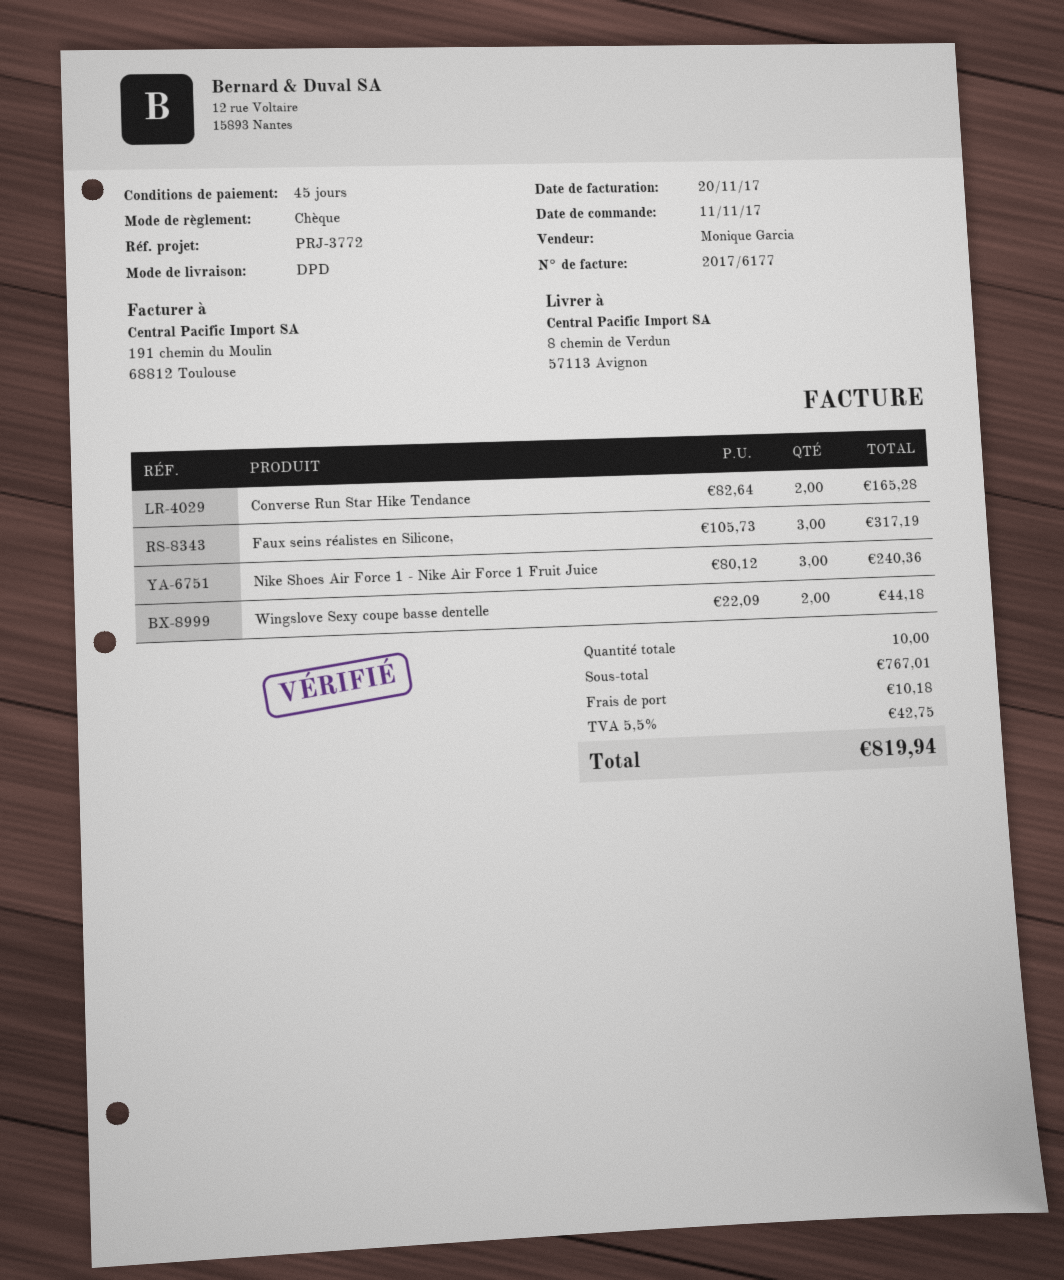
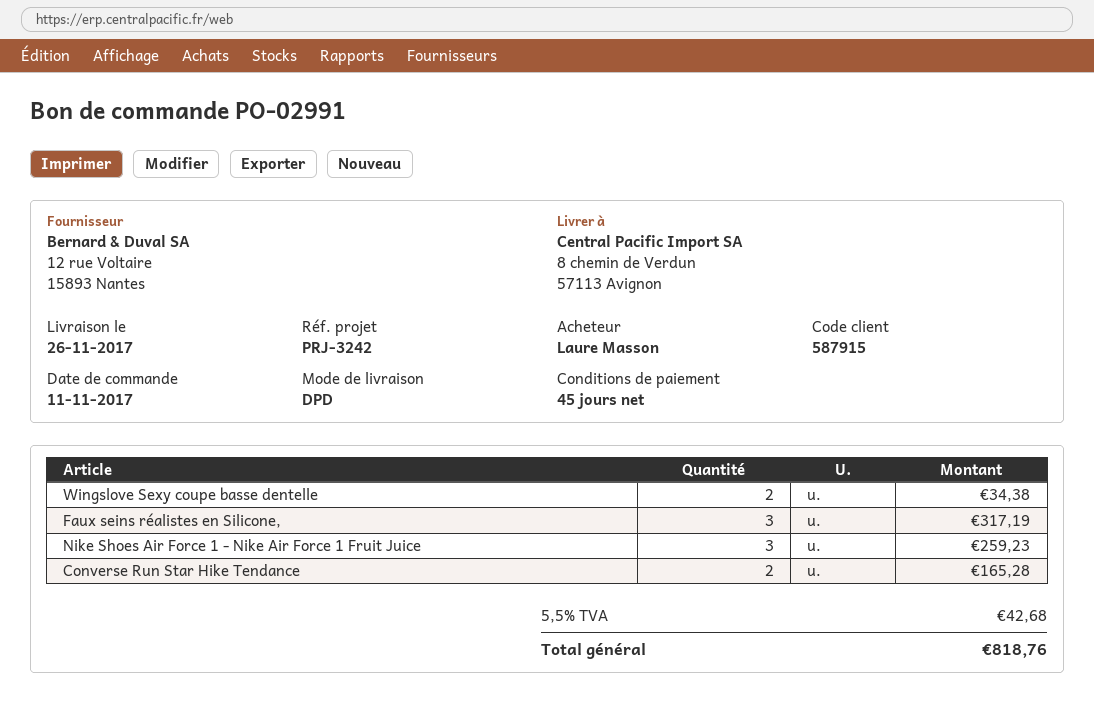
reference: PRJ-3772 -> PRJ-3242
Nike Shoes Air Force 1 - Nike Air Force 1 Fruit Juice: 3 for 240.36 -> 3 for 259.23
Wingslove Sexy coupe basse dentelle: 2 for 44.18 -> 2 for 34.38
shipping: 10.18 -> none
tax: 5.5% = 42.75 -> 5.5% = 42.68
total: 819.94 -> 818.76

